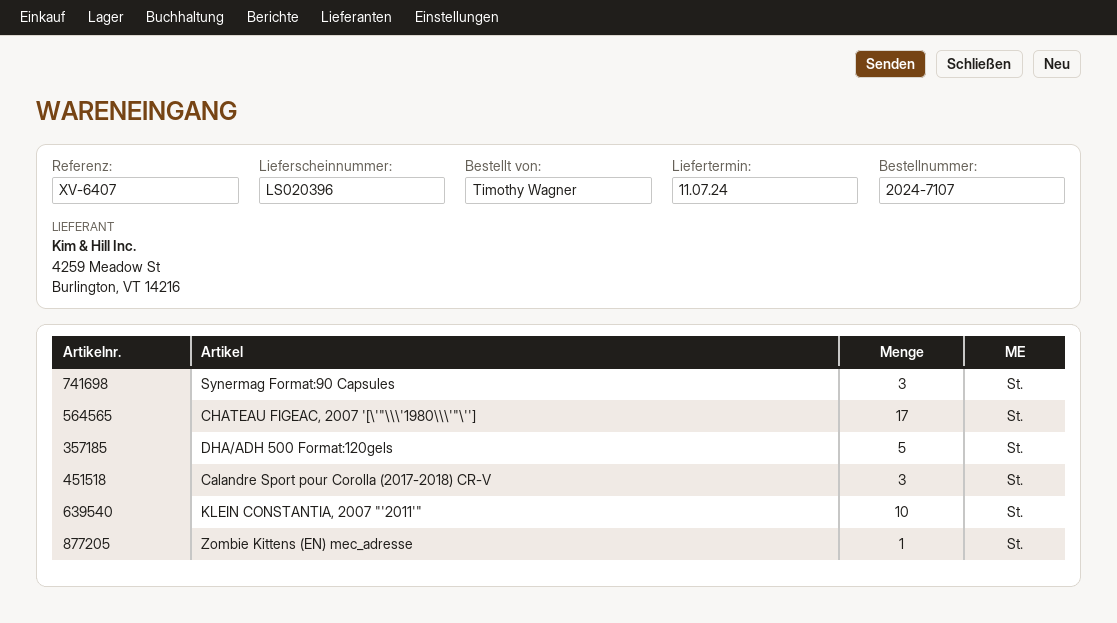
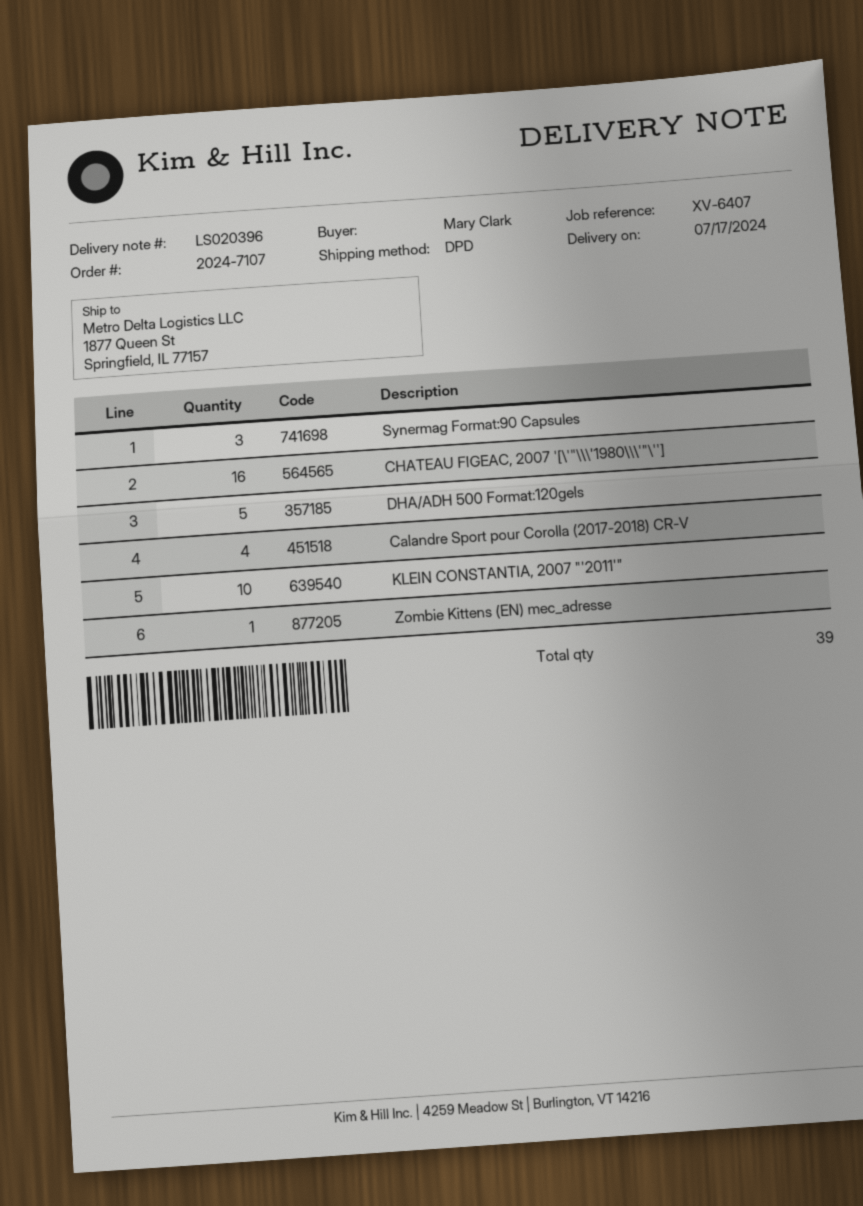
delivery date: 2024-07-11 -> 2024-07-17
ordered by: Timothy Wagner -> Mary Clark
CHATEAU FIGEAC, 2007 '[\'"\\\'1980\\\'"\'']: 17 -> 16
Calandre Sport pour Corolla (2017-2018) CR-V: 3 -> 4

